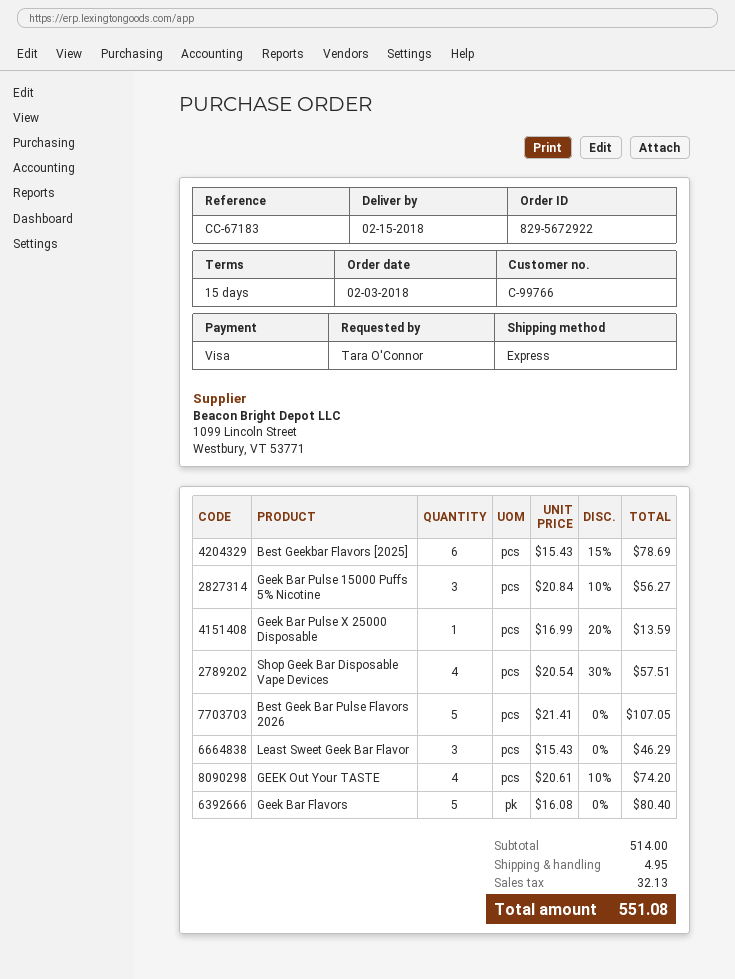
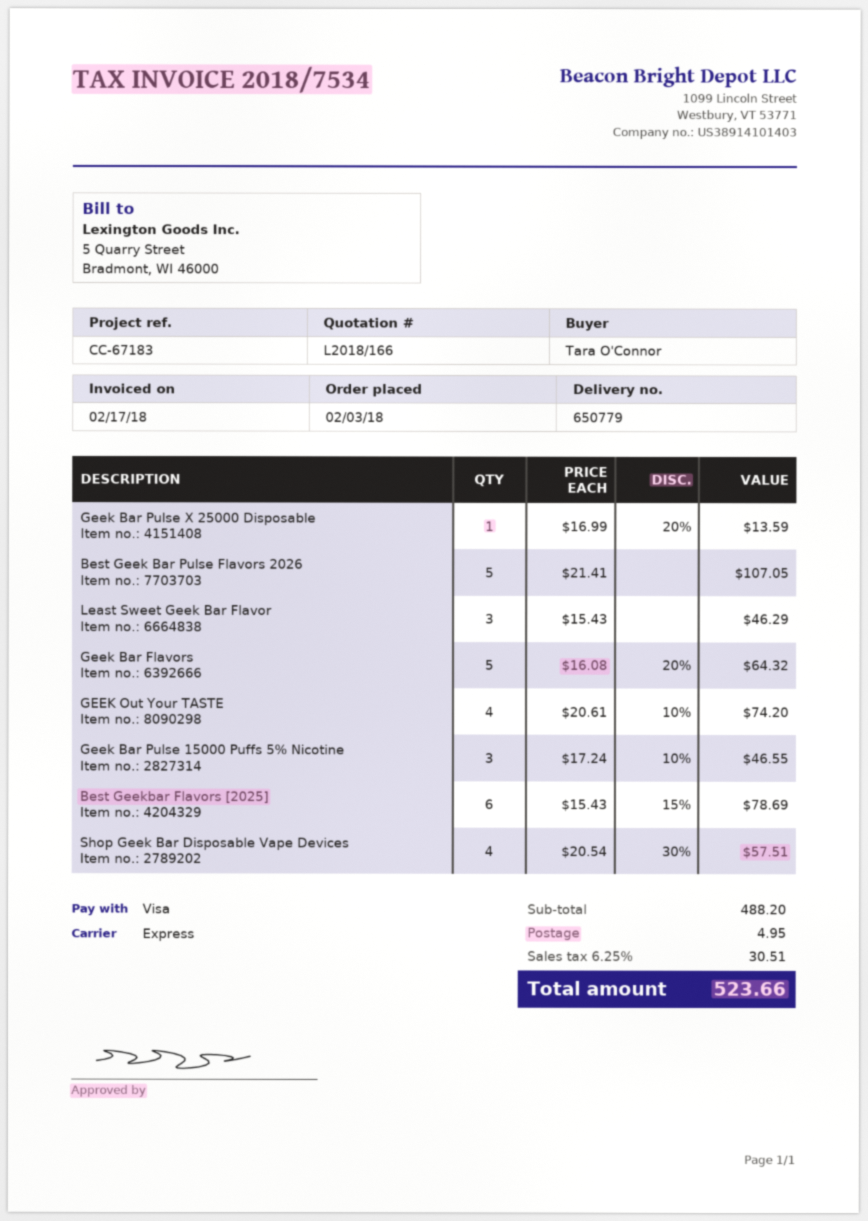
Geek Bar Pulse 15000 Puffs 5% Nicotine: 3 x 20.84 - 10% = 56.27 -> 3 x 17.24 - 10% = 46.55
Geek Bar Flavors: 5 x 16.08 = 80.40 -> 5 x 16.08 - 20% = 64.32
subtotal: 514.00 -> 488.20
tax: 32.13 -> 30.51
total: 551.08 -> 523.66

